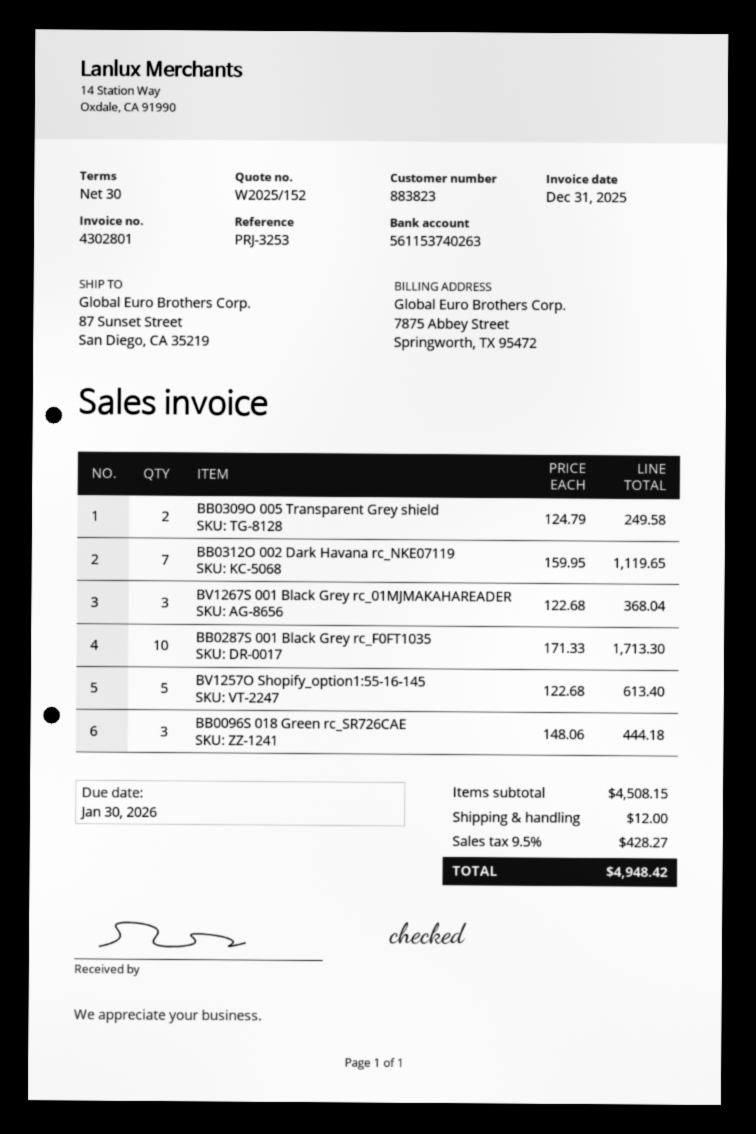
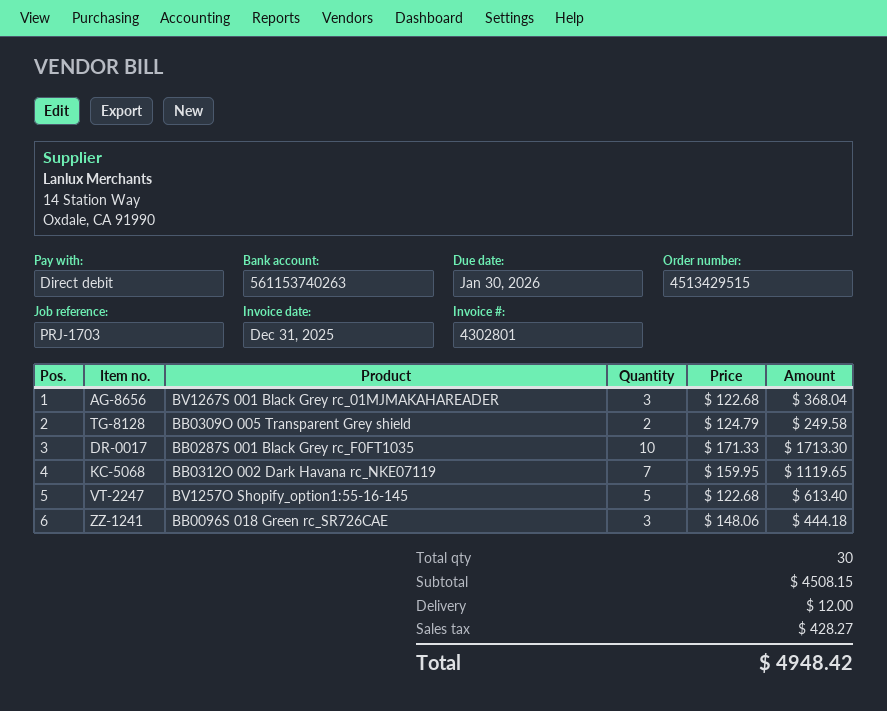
reference: PRJ-3253 -> PRJ-1703

